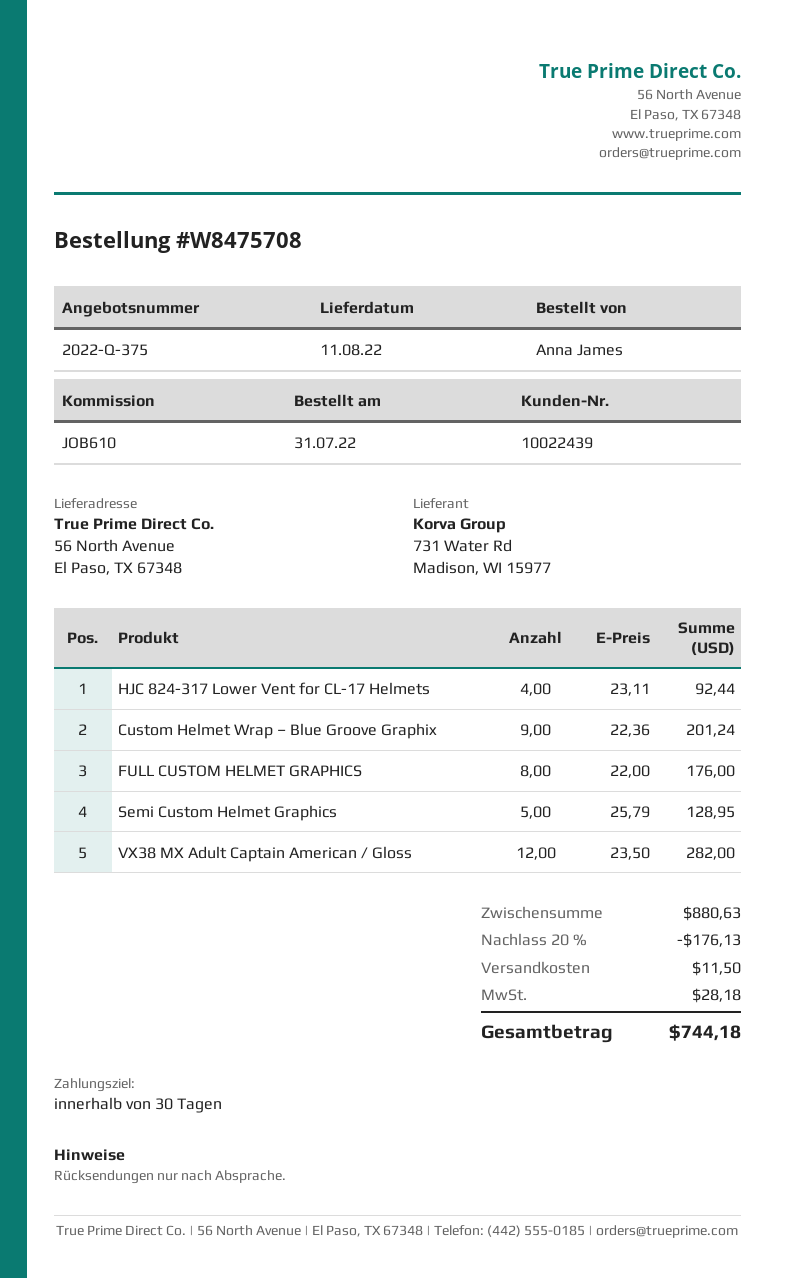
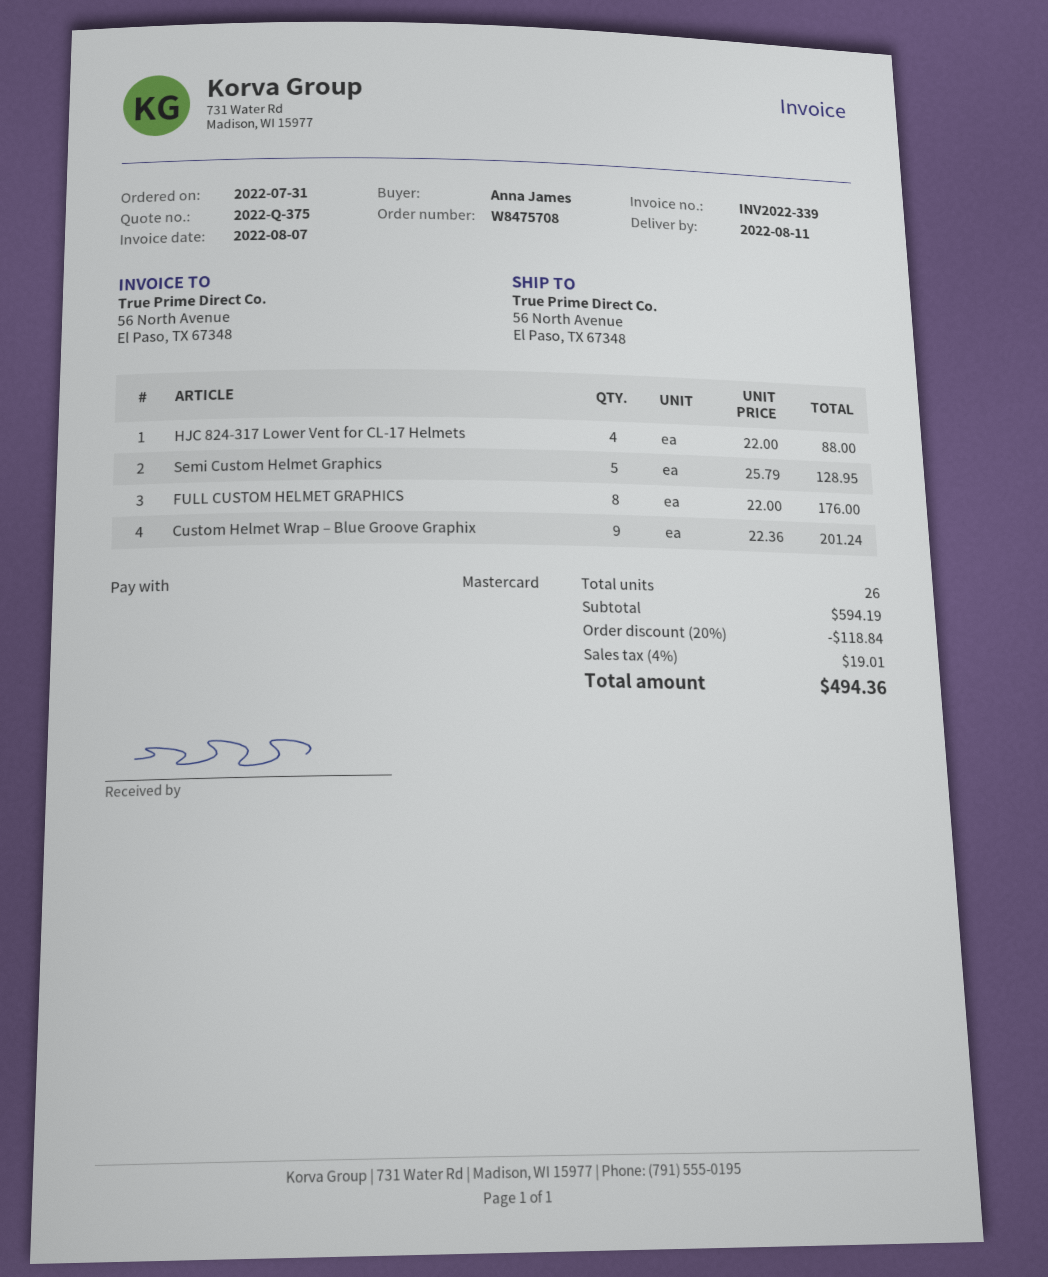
HJC 824-317 Lower Vent for CL-17 Helmets: 4 x 23.11 = 92.44 -> 4 x 22.00 = 88.00
VX38 MX Adult Captain American / Gloss: 12 x 23.50 = 282.00 -> none
subtotal: 880.63 -> 594.19
discount: 20% = 176.13 -> 20% = 118.84
shipping: 11.50 -> none
tax: 28.18 -> 19.01
total: 744.18 -> 494.36

